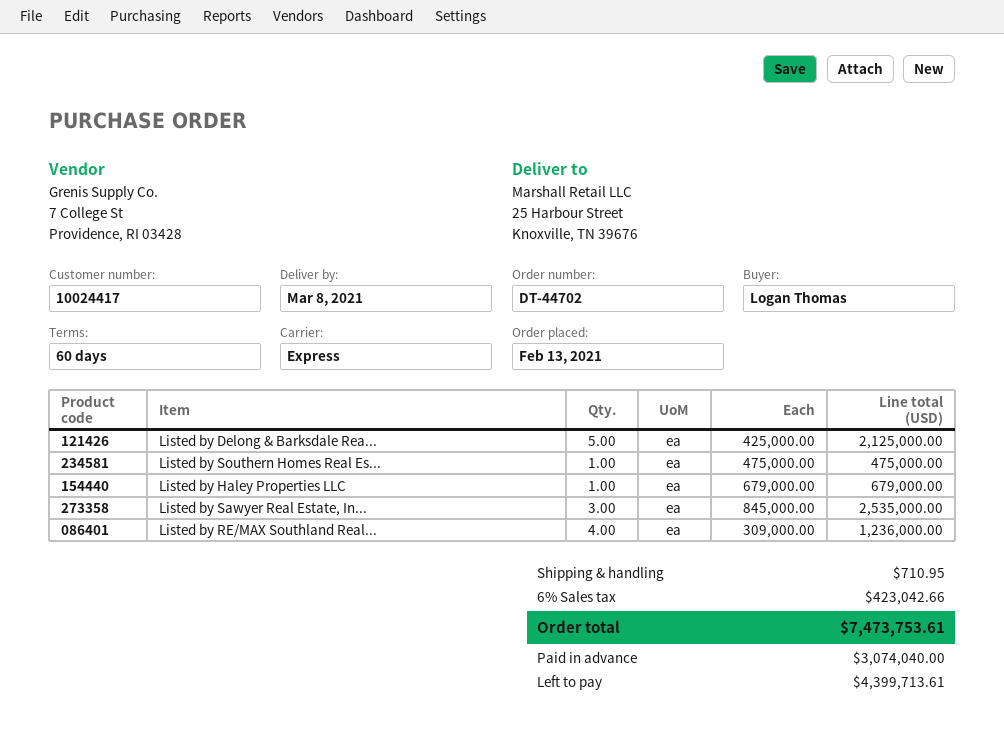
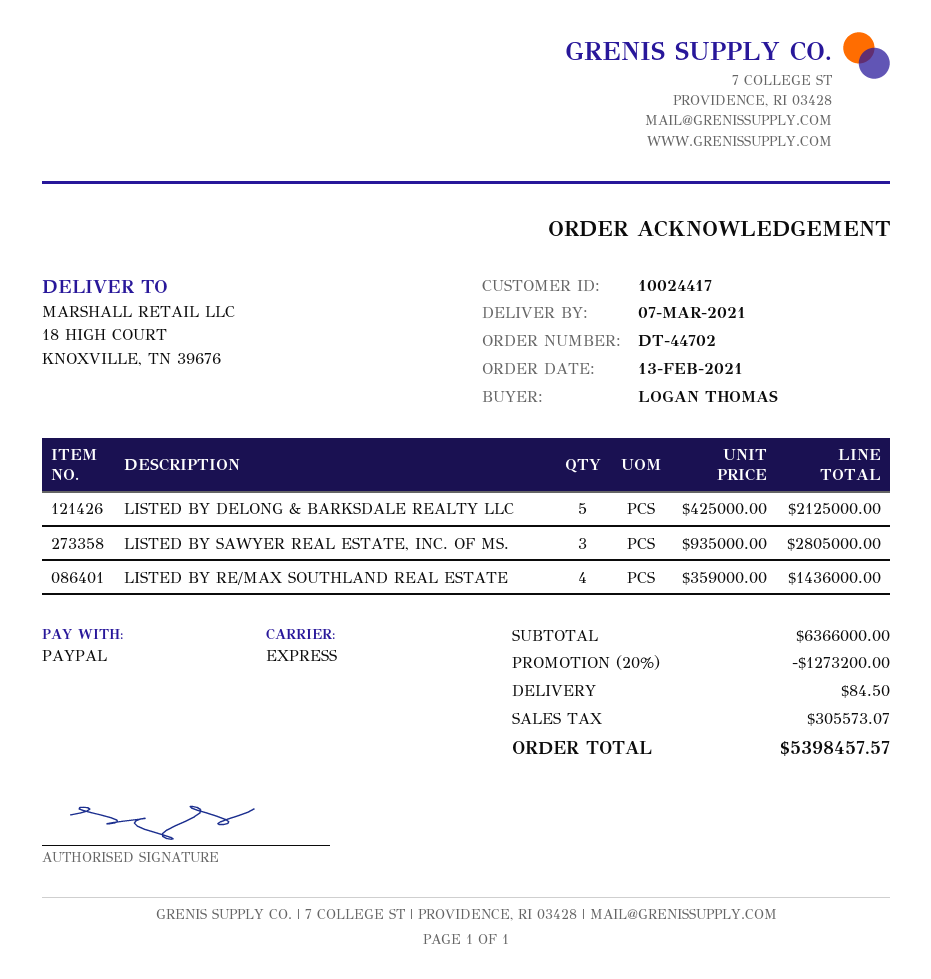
delivery date: 2021-03-08 -> 2021-03-07
ship to: 25 Harbour Street, Knoxville, TN 39676 -> 18 HIGH COURT, KNOXVILLE, TN 39676
Listed by Southern Homes Real Es...: 1 x 475000.00 = 475000.00 -> none
Listed by Haley Properties LLC: 1 x 679000.00 = 679000.00 -> none
Listed by Sawyer Real Estate, In...: 3 x 845000.00 = 2535000.00 -> 3 x 935000.00 = 2805000.00
Listed by RE/MAX Southland Real...: 4 x 309000.00 = 1236000.00 -> 4 x 359000.00 = 1436000.00
discount: none -> 20% = 1273200.00
shipping: 710.95 -> 84.50
tax: 423042.66 -> 305573.07
total: 7473753.61 -> 5398457.57

